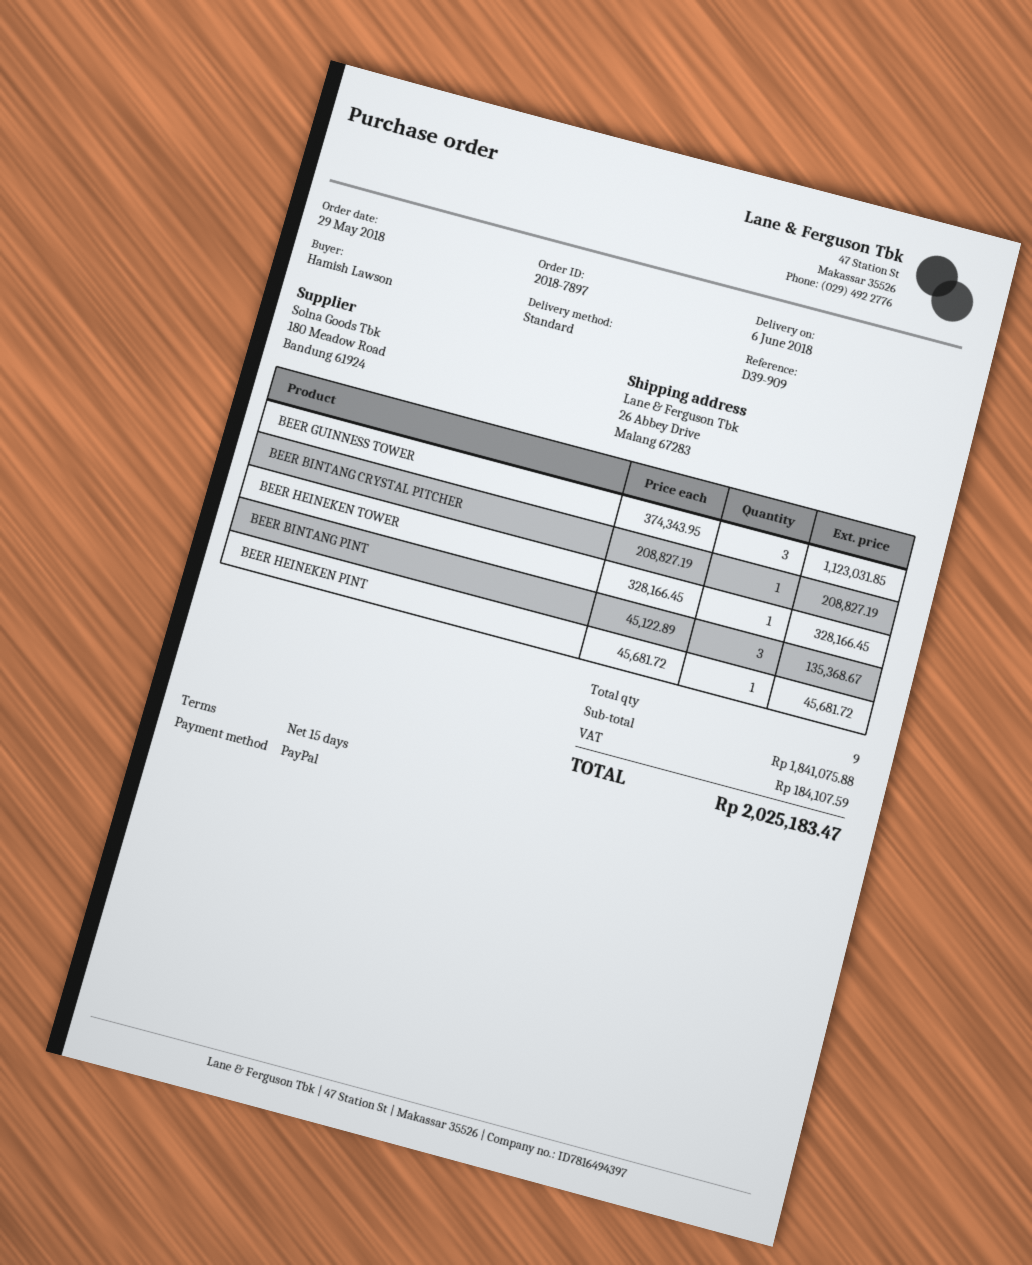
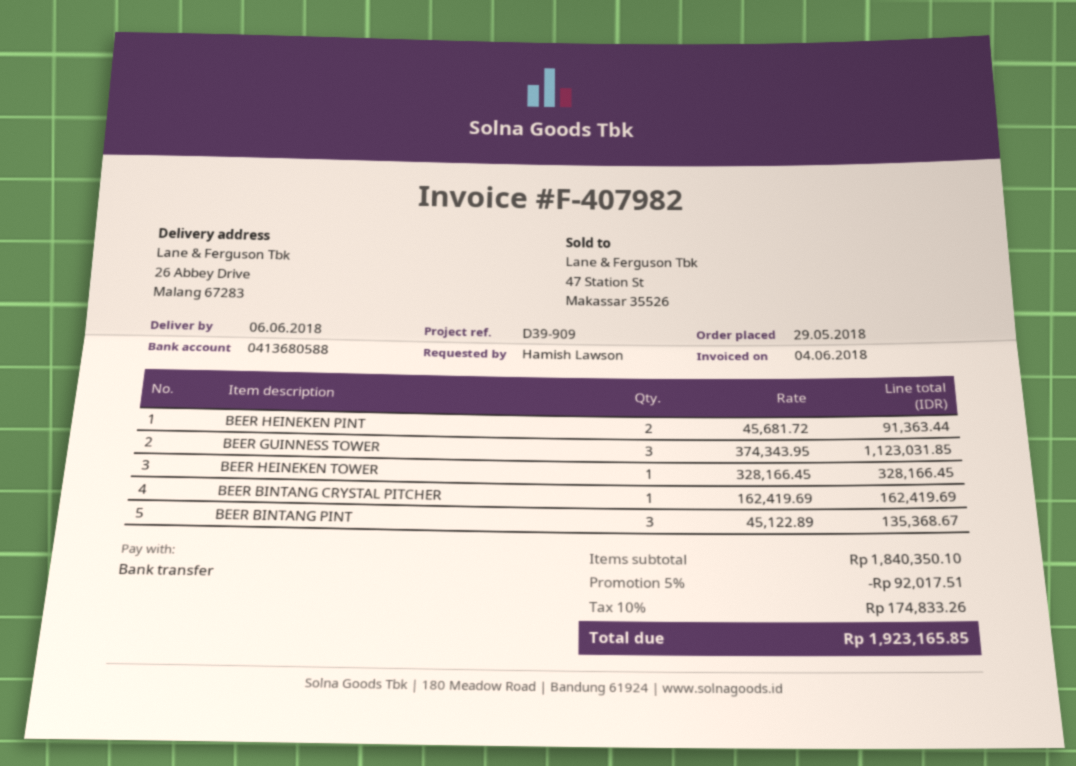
payment method: PayPal -> bank transfer
BEER BINTANG CRYSTAL PITCHER: 1 x 208827.19 = 208827.19 -> 1 x 162419.69 = 162419.69
BEER HEINEKEN PINT: 1 x 45681.72 = 45681.72 -> 2 x 45681.72 = 91363.44
subtotal: 1841075.88 -> 1840350.10
discount: none -> 5% = 92017.51
tax: 184107.59 -> 174833.26
total: 2025183.47 -> 1923165.85

